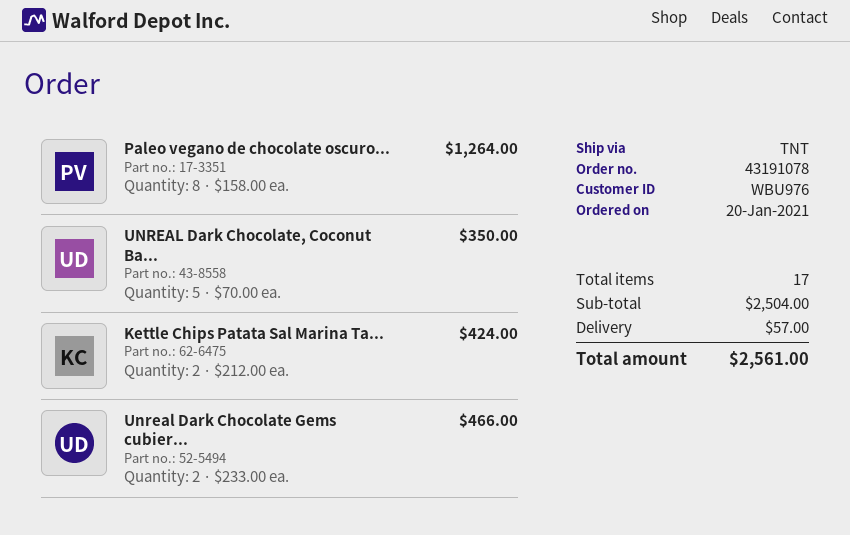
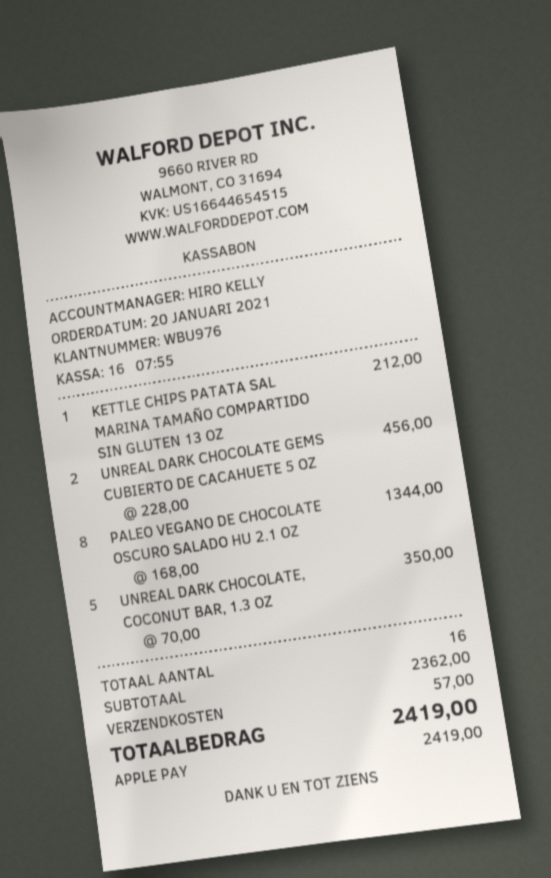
Paleo vegano de chocolate oscuro...: 8 x 158.00 = 1264.00 -> 8 x 168.00 = 1344.00
Kettle Chips Patata Sal Marina Ta...: 2 x 212.00 = 424.00 -> 1 x 212.00 = 212.00
Unreal Dark Chocolate Gems cubier...: 2 x 233.00 = 466.00 -> 2 x 228.00 = 456.00
total quantity: 17 -> 16
subtotal: 2504.00 -> 2362.00
total: 2561.00 -> 2419.00

